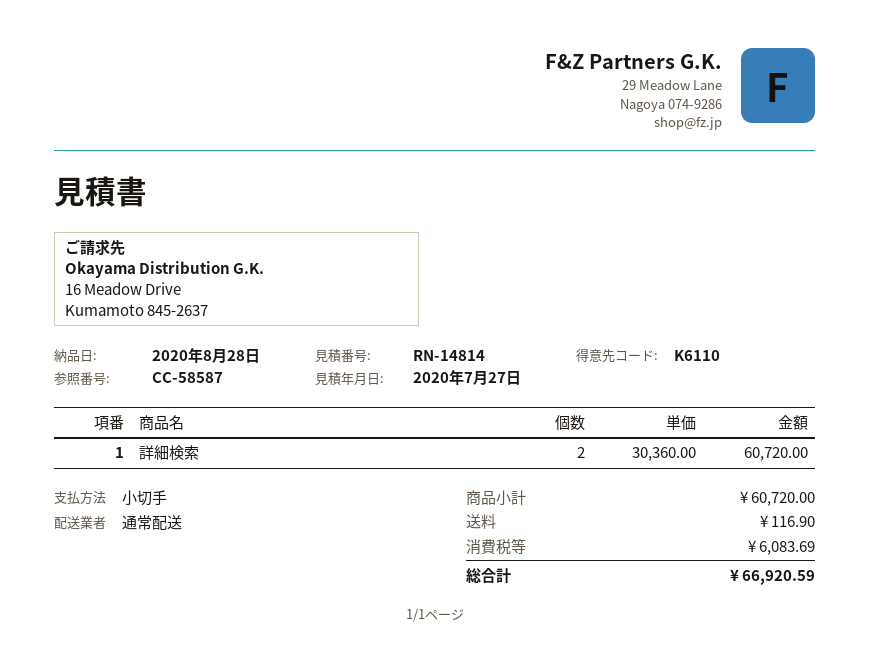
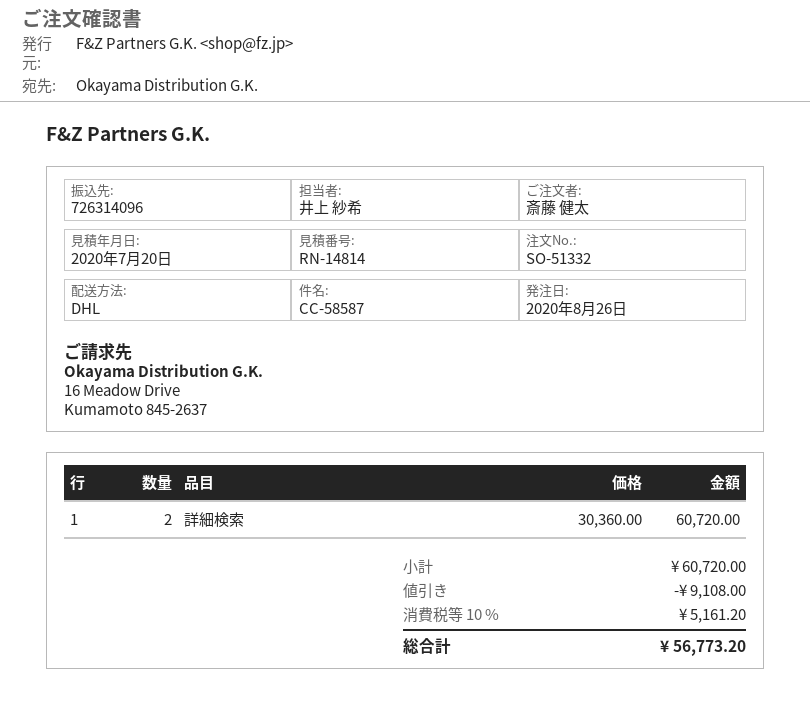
quote date: 2020-07-27 -> 2020-07-20
shipping method: standard -> DHL
discount: none -> 9108.00
shipping: 116.90 -> none
tax: 6083.69 -> 5161.20
total: 66920.59 -> 56773.20

